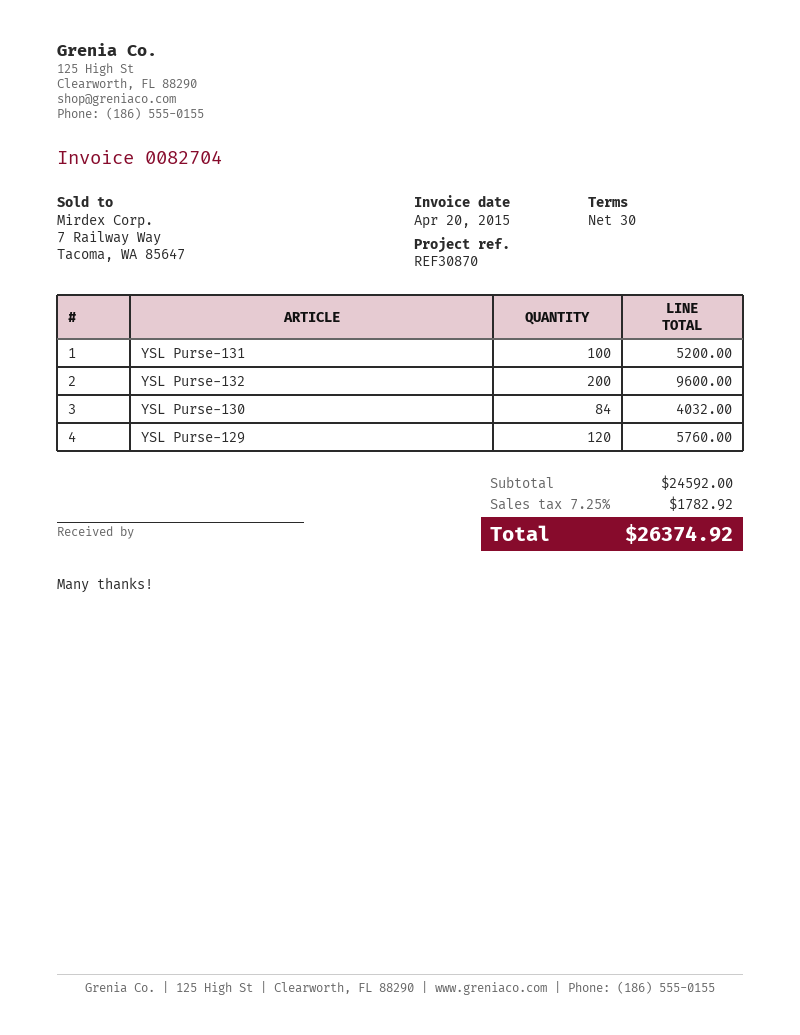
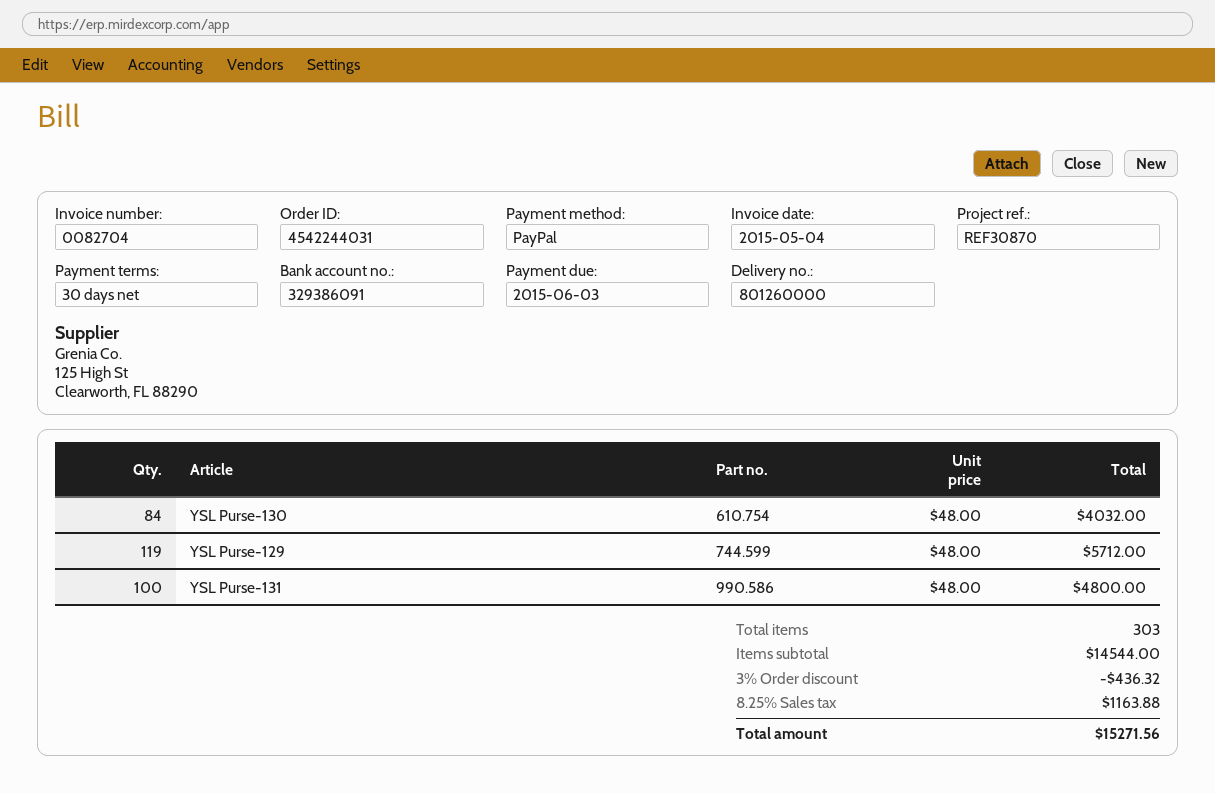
invoice date: 2015-04-20 -> 2015-05-04
YSL Purse-131: 100 for 5200.00 -> 100 for 4800.00
YSL Purse-132: 200 for 9600.00 -> none
YSL Purse-129: 120 for 5760.00 -> 119 for 5712.00
subtotal: 24592.00 -> 14544.00
discount: none -> 3% = 436.32
tax: 7.25% = 1782.92 -> 8.25% = 1163.88
total: 26374.92 -> 15271.56

